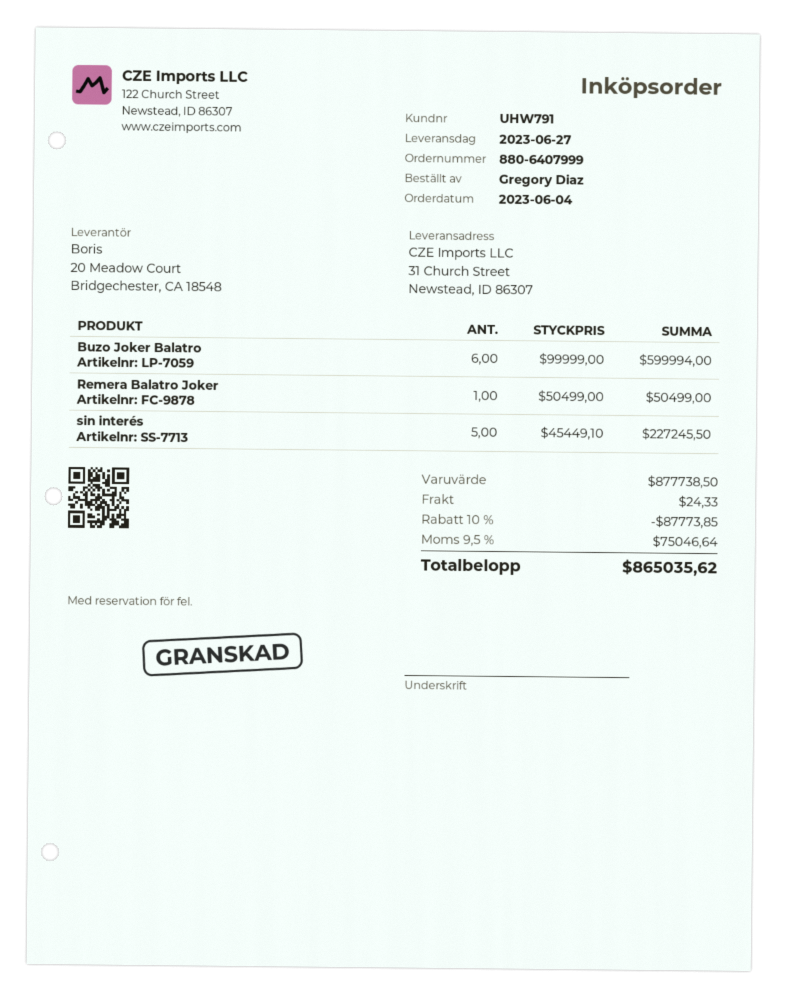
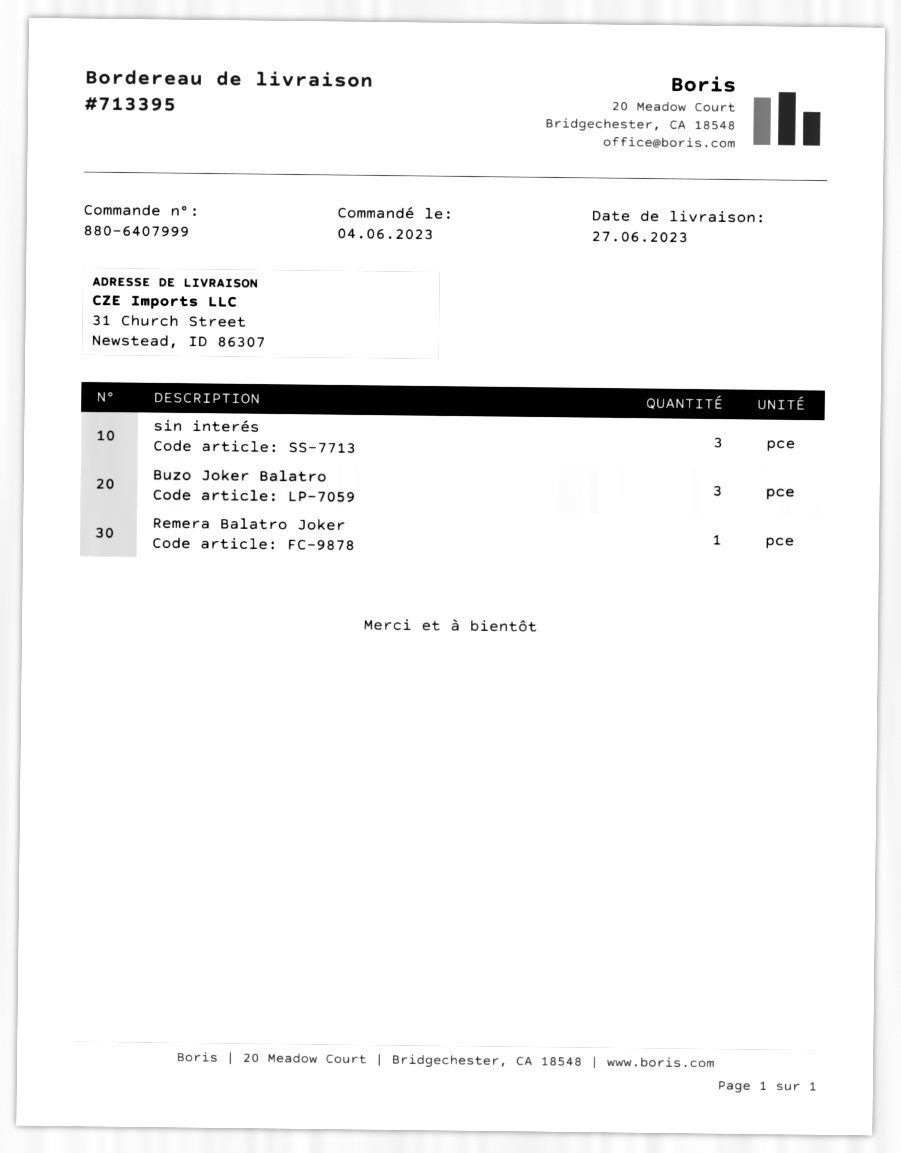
Buzo Joker Balatro: 6 -> 3
sin interés: 5 -> 3

